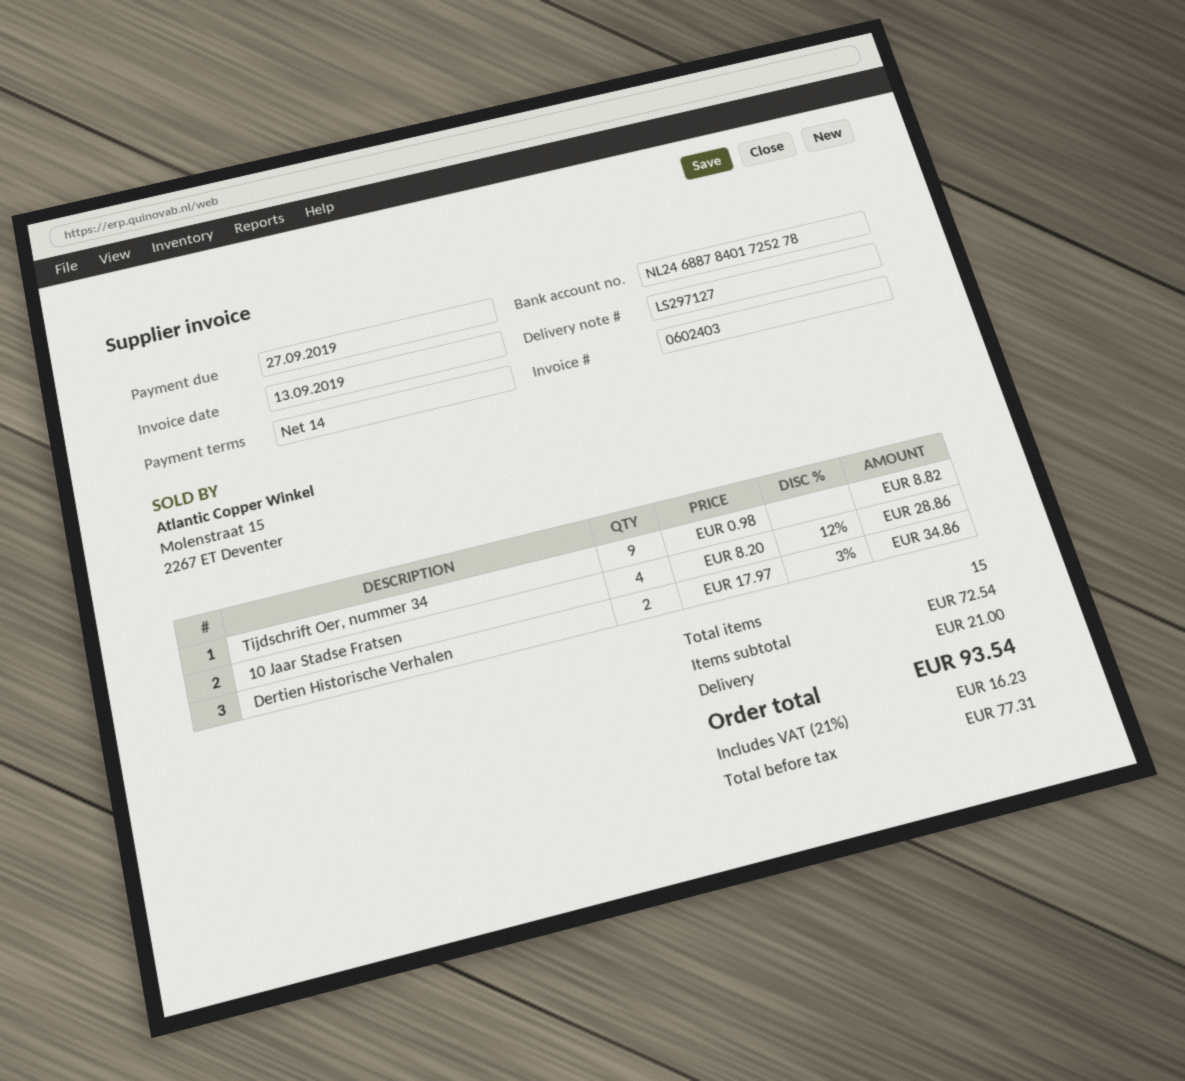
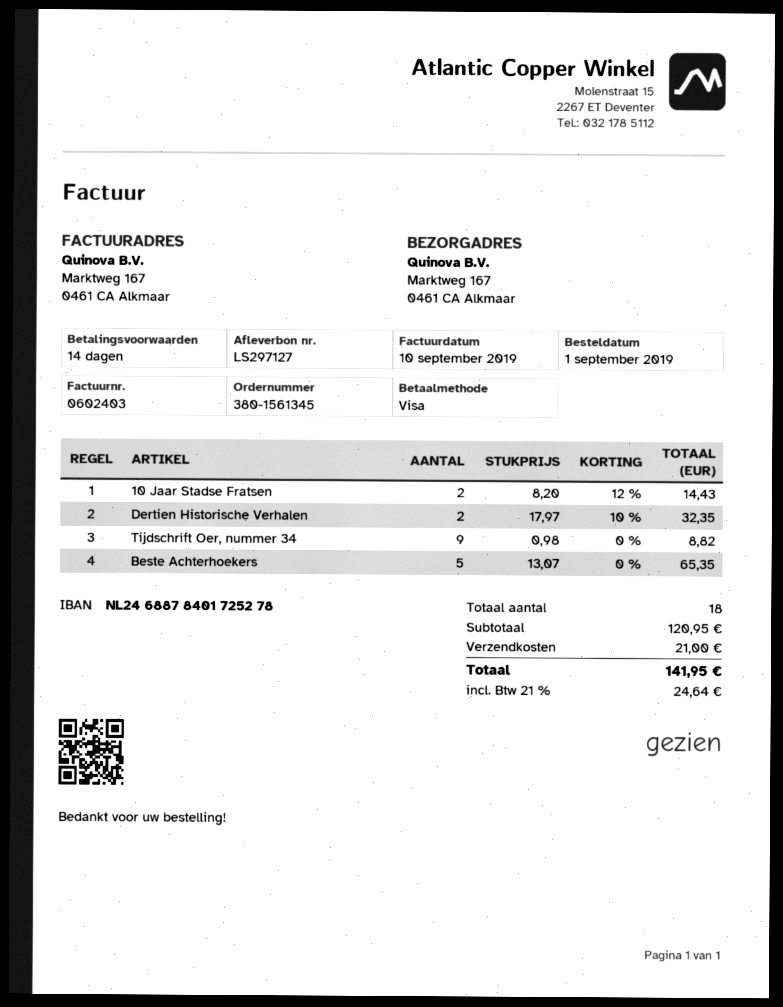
invoice date: 2019-09-13 -> 2019-09-10
10 Jaar Stadse Fratsen: 4 x 8.20 - 12% = 28.86 -> 2 x 8.20 - 12% = 14.43
Dertien Historische Verhalen: 2 x 17.97 - 3% = 34.86 -> 2 x 17.97 - 10% = 32.35
Beste Achterhoekers: none -> 5 x 13.07 = 65.35
total quantity: 15 -> 18
subtotal: 72.54 -> 120.95
tax: 21% = 16.23 -> 21% = 24.64
total: 93.54 -> 141.95

